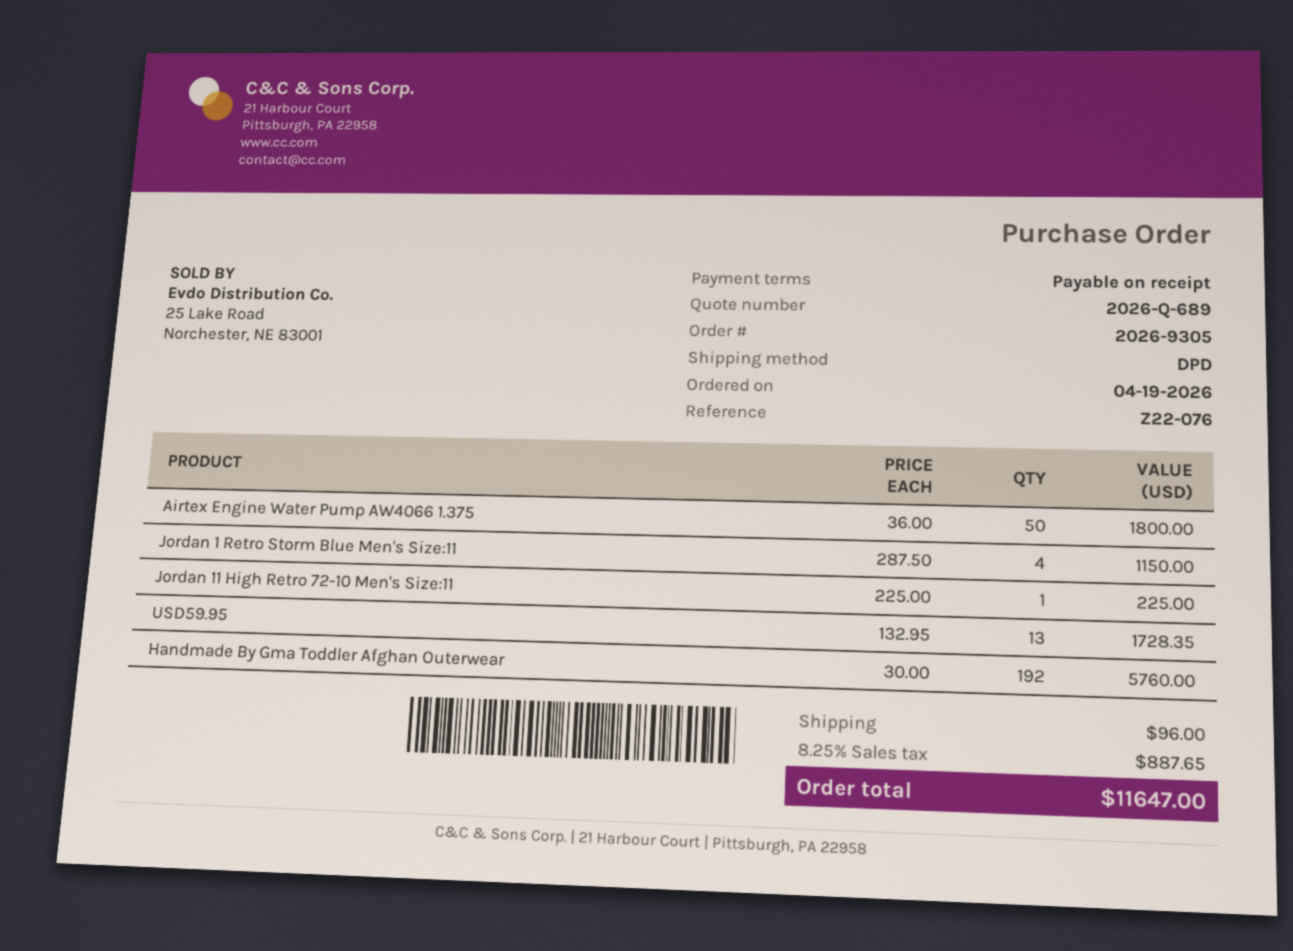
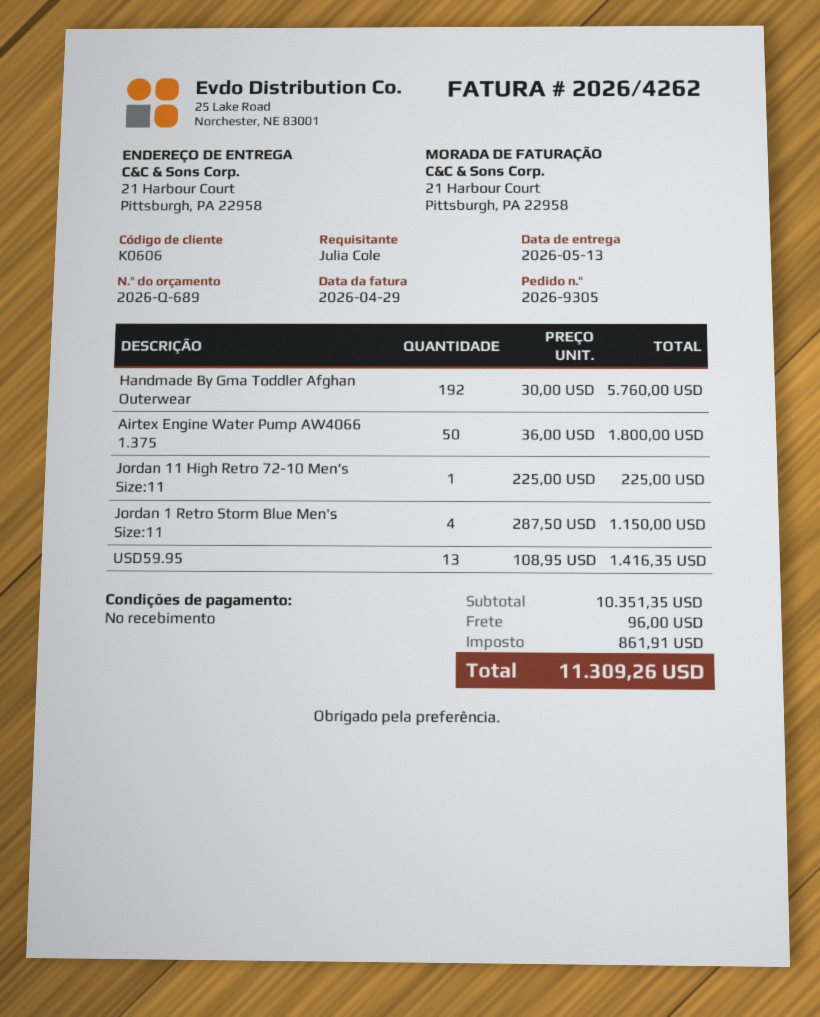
USD59.95: 13 x 132.95 = 1728.35 -> 13 x 108.95 = 1416.35
tax: 887.65 -> 861.91
total: 11647.00 -> 11309.26

